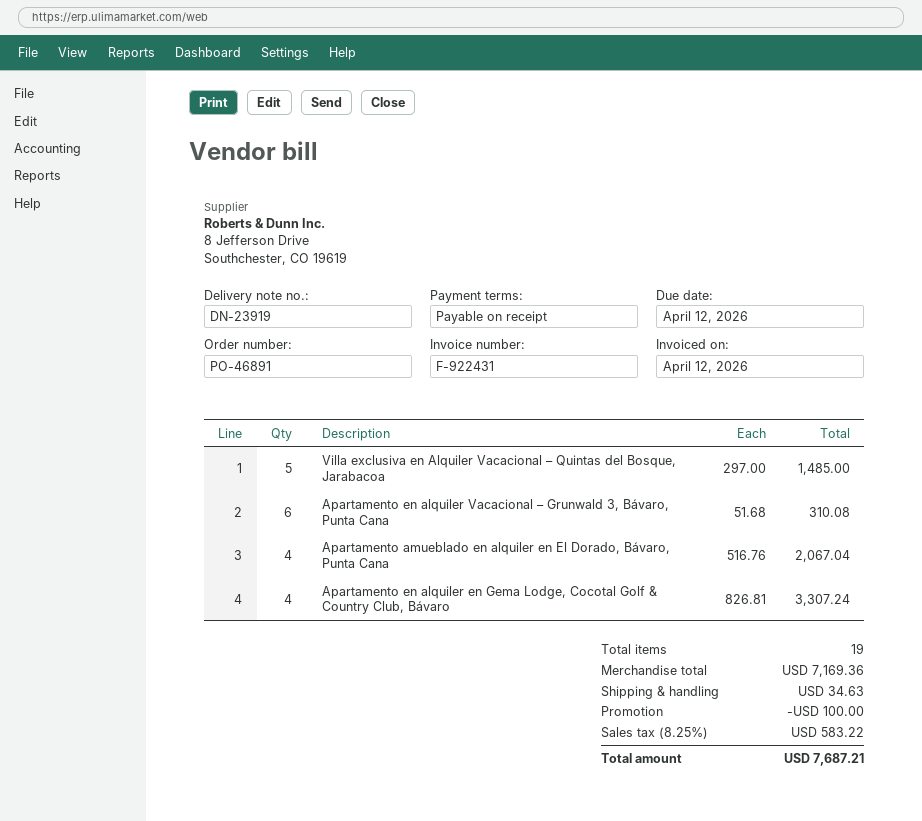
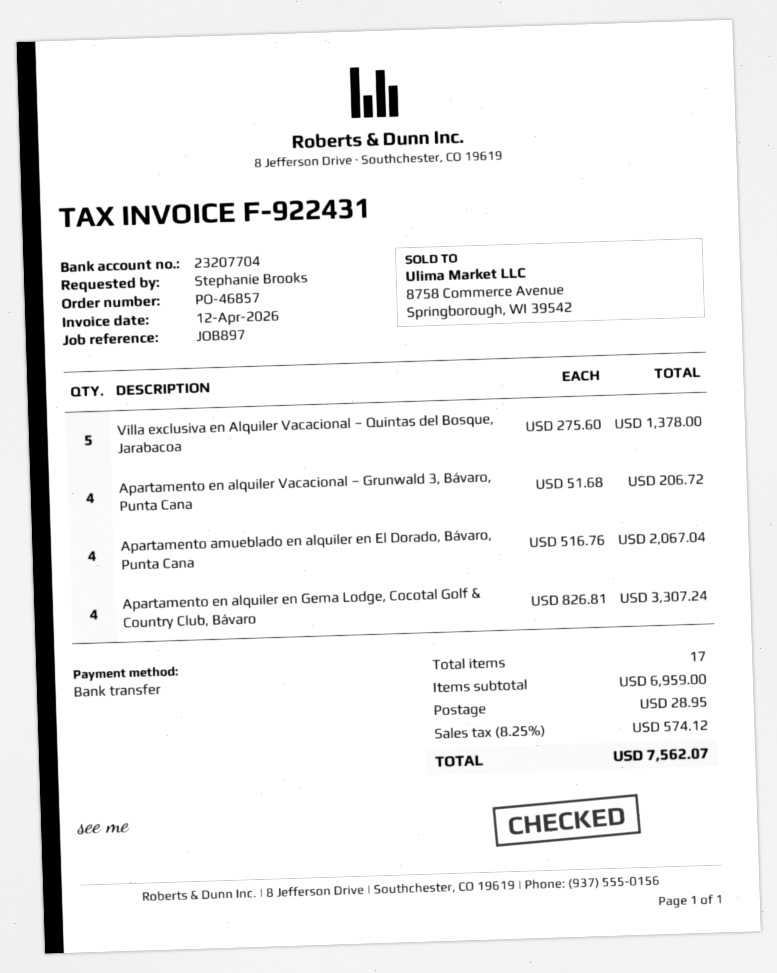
order number: PO-46891 -> PO-46857
Villa exclusiva en Alquiler Vacacional – Quintas del Bosque, Jarabacoa: 5 x 297.00 = 1485.00 -> 5 x 275.60 = 1378.00
Apartamento en alquiler Vacacional – Grunwald 3, Bávaro, Punta Cana: 6 x 51.68 = 310.08 -> 4 x 51.68 = 206.72
total quantity: 19 -> 17
subtotal: 7169.36 -> 6959.00
discount: 100.00 -> none
shipping: 34.63 -> 28.95
tax: 8.25% = 583.22 -> 8.25% = 574.12
total: 7687.21 -> 7562.07

